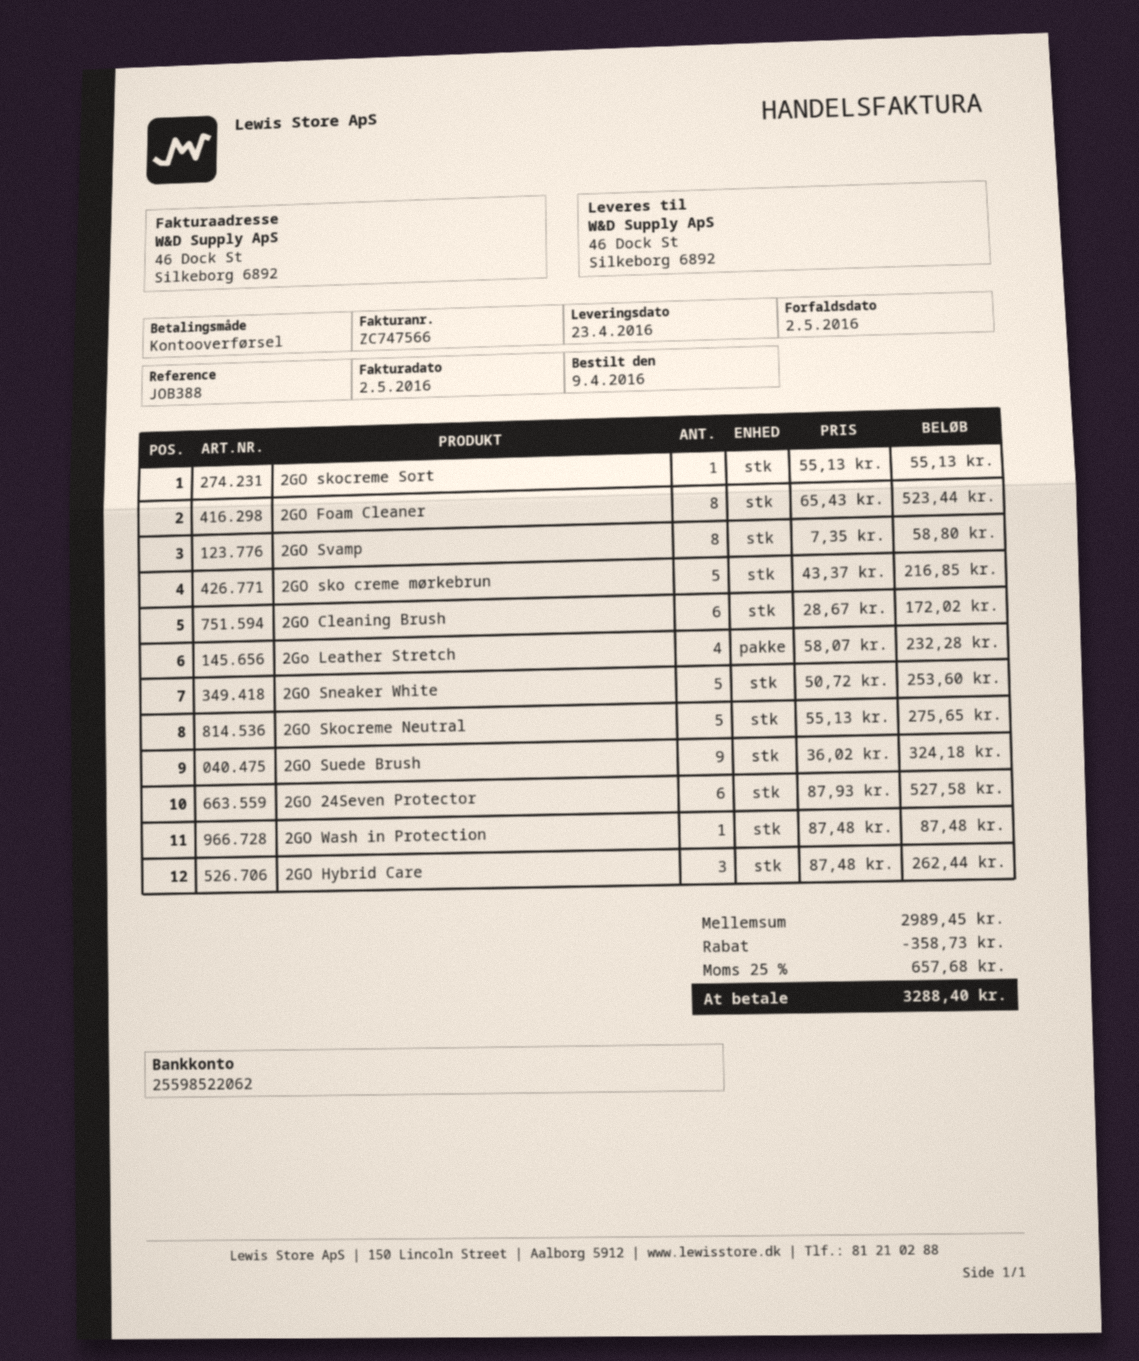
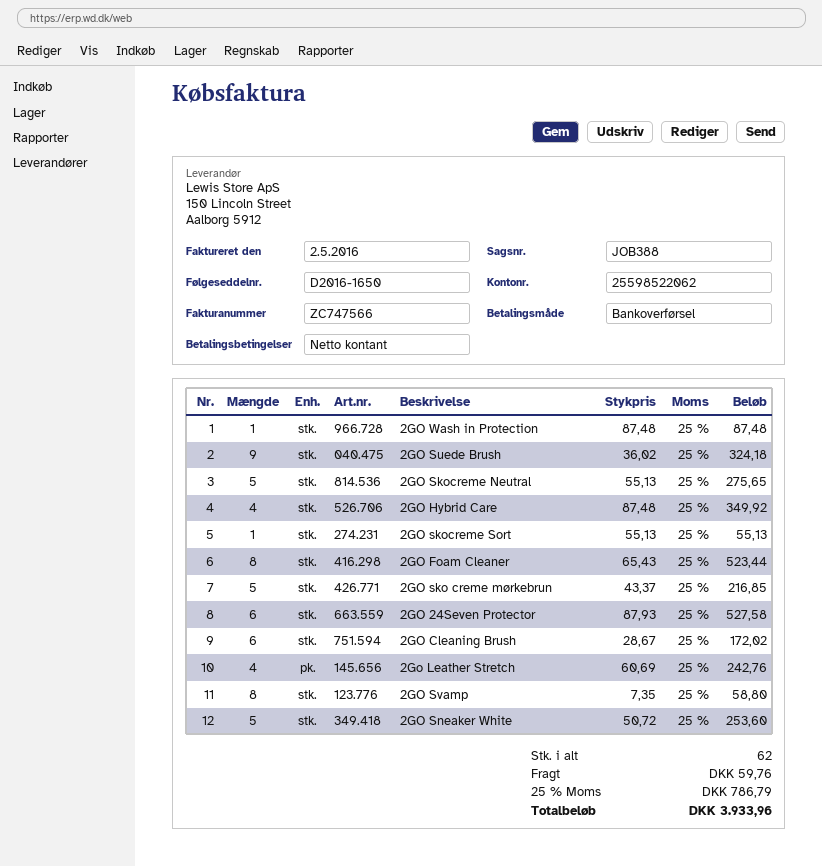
2Go Leather Stretch: 4 x 58.07 = 232.28 -> 4 x 60.69 = 242.76
2GO Hybrid Care: 3 x 87.48 = 262.44 -> 4 x 87.48 = 349.92
discount: 358.73 -> none
shipping: none -> 59.76
tax: 25% = 657.68 -> 25% = 786.79
total: 3288.40 -> 3933.96

